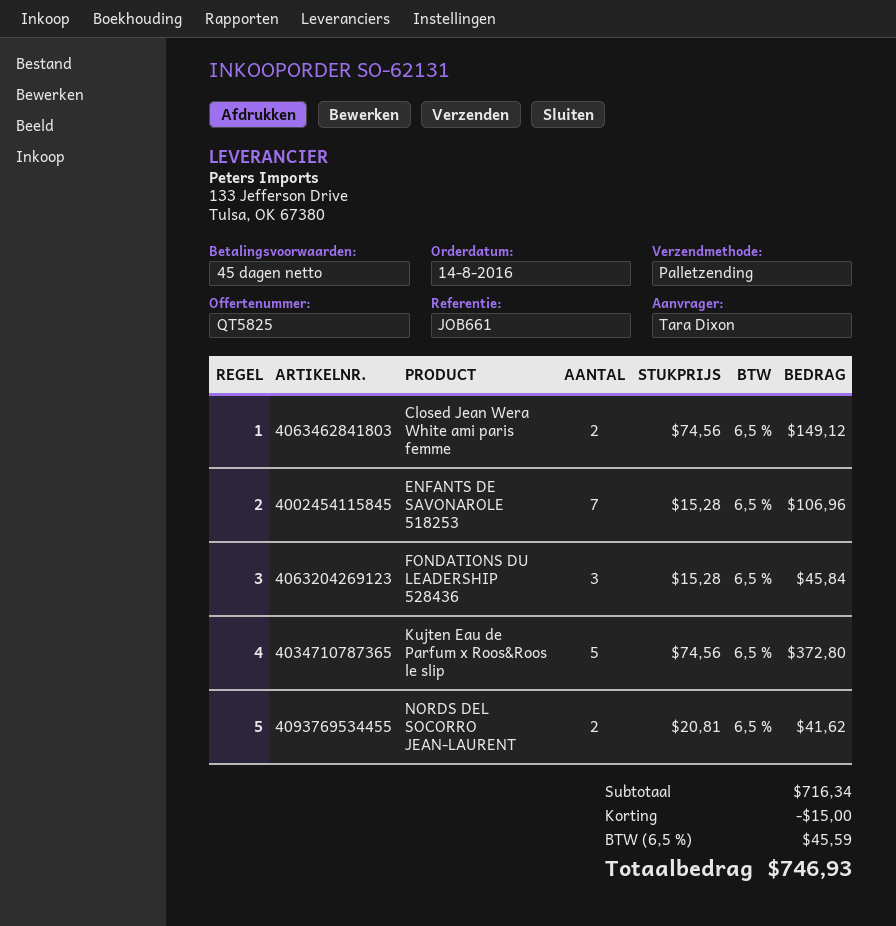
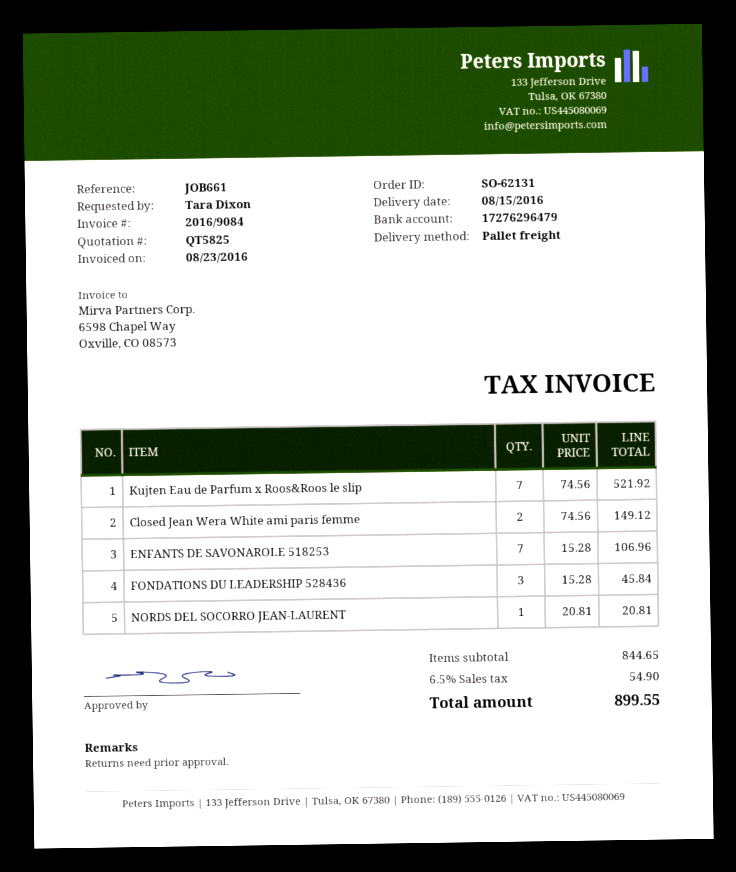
Kujten Eau de Parfum x Roos&Roos le slip: 5 x 74.56 = 372.80 -> 7 x 74.56 = 521.92
NORDS DEL SOCORRO JEAN-LAURENT: 2 x 20.81 = 41.62 -> 1 x 20.81 = 20.81
subtotal: 716.34 -> 844.65
discount: 15.00 -> none
tax: 6.5% = 45.59 -> 6.5% = 54.90
total: 746.93 -> 899.55

